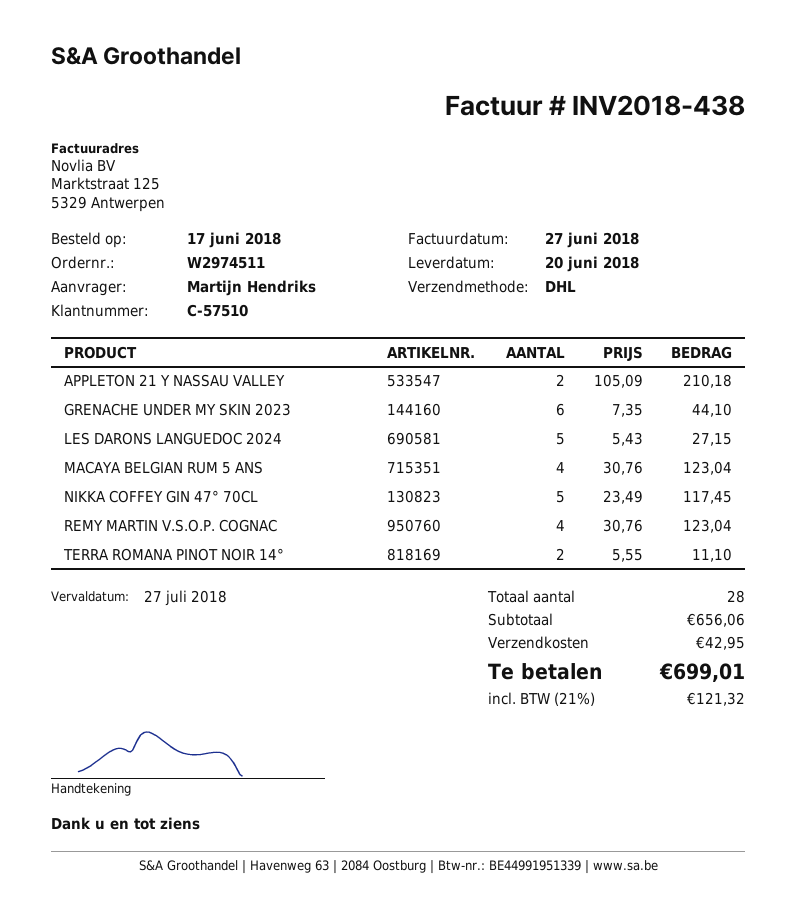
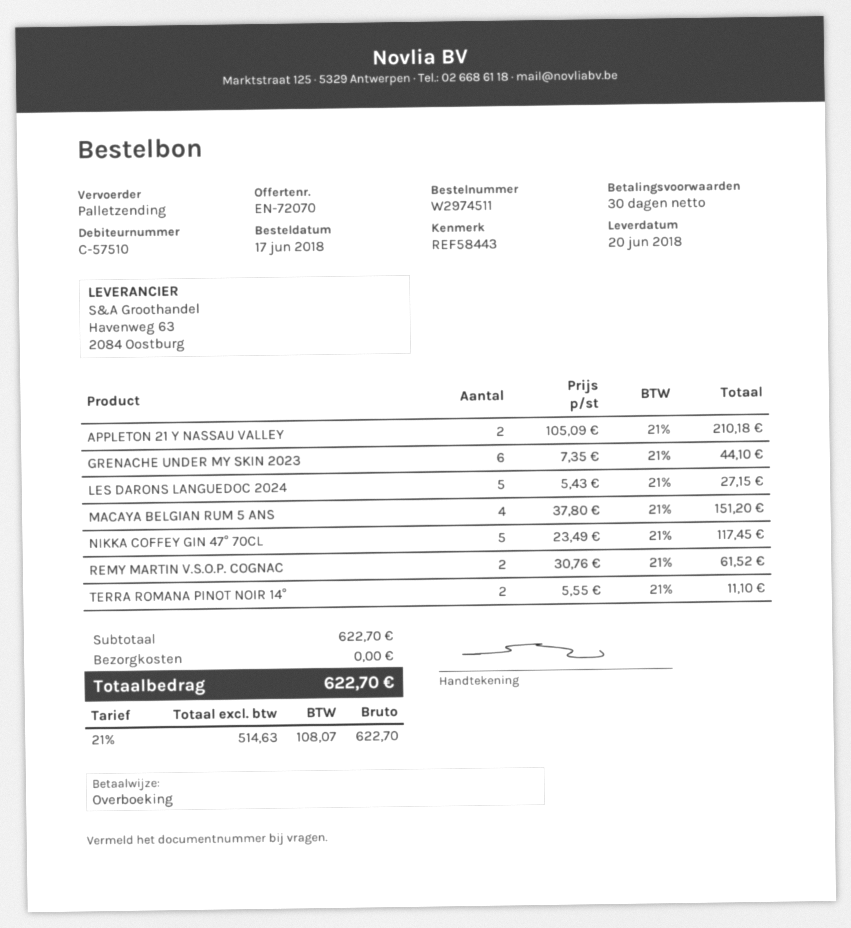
shipping method: DHL -> pallet freight
MACAYA BELGIAN RUM 5 ANS: 4 x 30.76 = 123.04 -> 4 x 37.80 = 151.20
REMY MARTIN V.S.O.P. COGNAC: 4 x 30.76 = 123.04 -> 2 x 30.76 = 61.52
subtotal: 656.06 -> 622.70
shipping: 42.95 -> 0.00
tax: 21% = 121.32 -> 21% = 108.07
total: 699.01 -> 622.70

